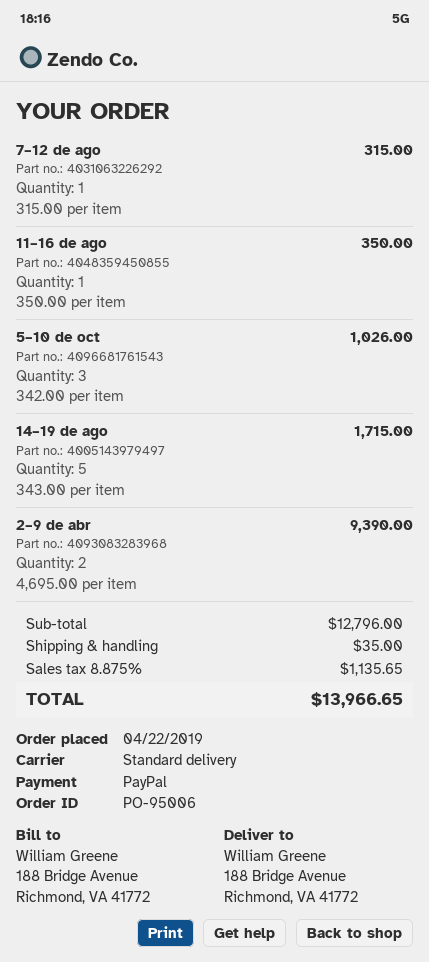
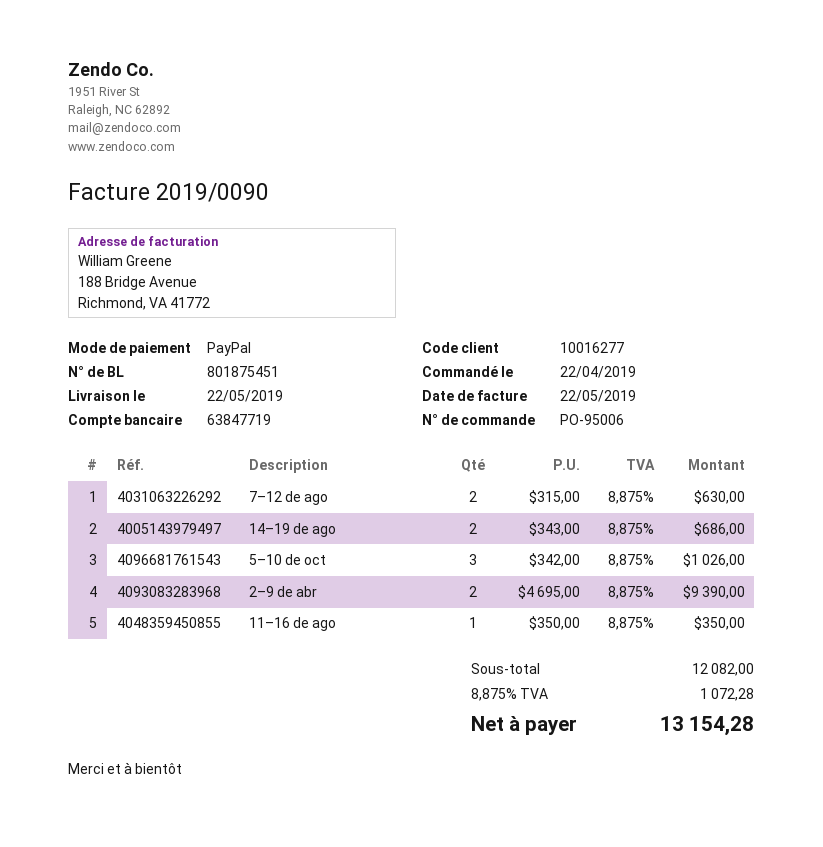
7–12 de ago: 1 x 315.00 = 315.00 -> 2 x 315.00 = 630.00
14–19 de ago: 5 x 343.00 = 1715.00 -> 2 x 343.00 = 686.00
subtotal: 12796.00 -> 12082.00
shipping: 35.00 -> none
tax: 8.875% = 1135.65 -> 8.875% = 1072.28
total: 13966.65 -> 13154.28

